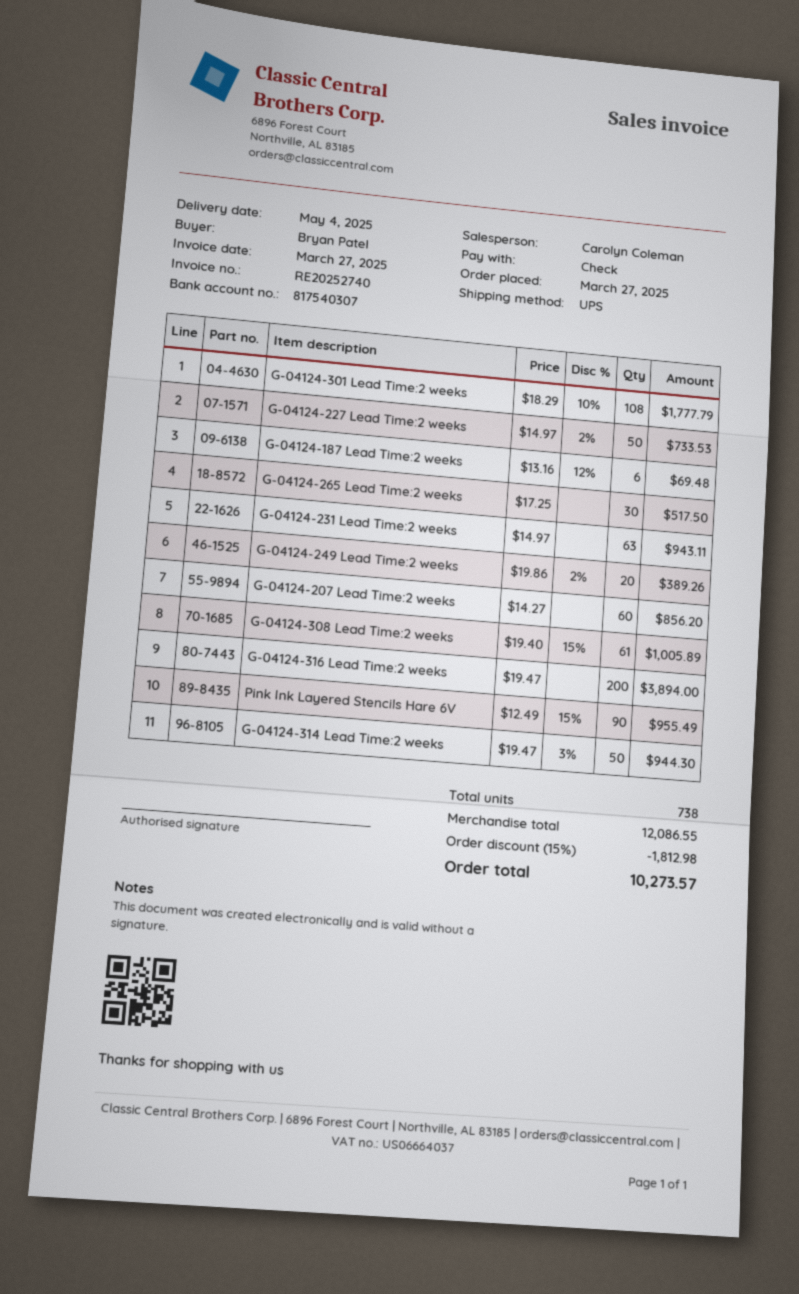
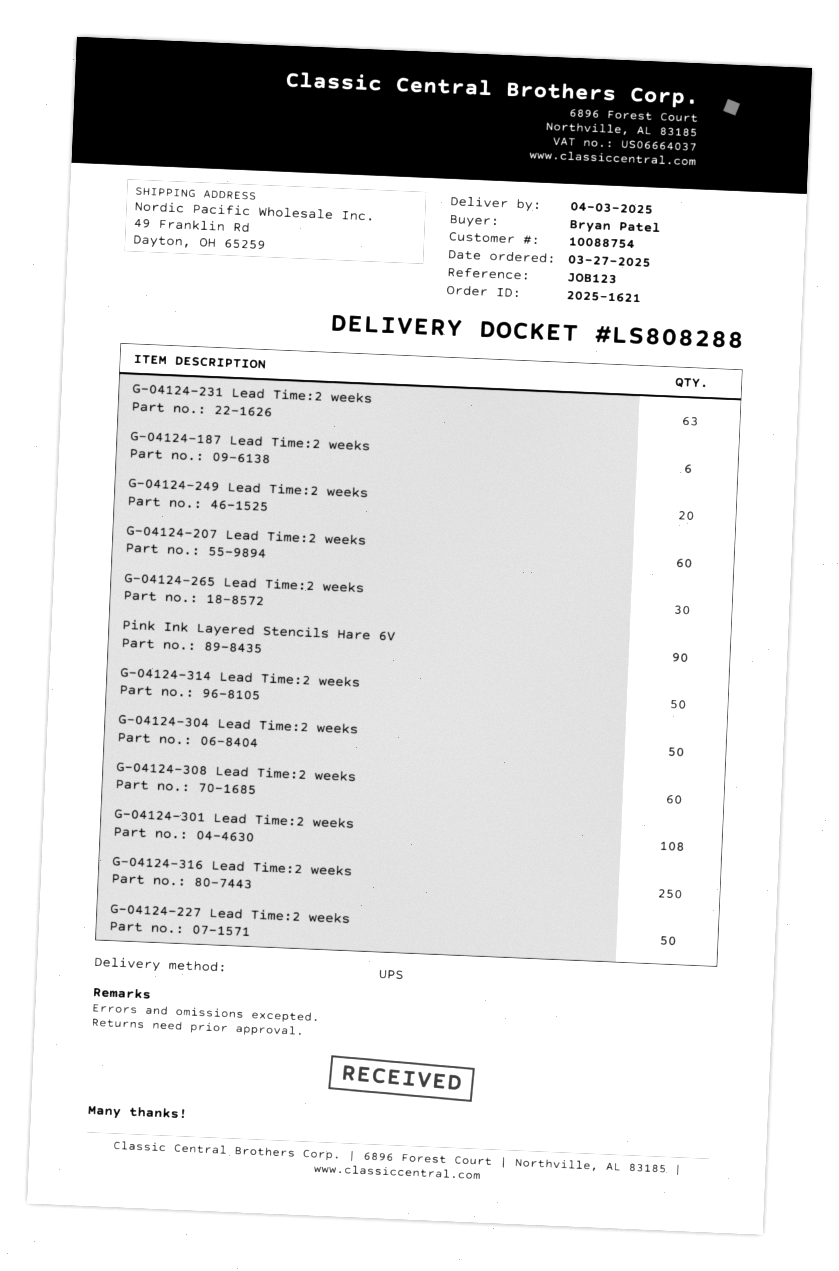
delivery date: 2025-05-04 -> 2025-04-03
G-04124-308 Lead Time:2 weeks: 61 -> 60
G-04124-316 Lead Time:2 weeks: 200 -> 250
G-04124-304 Lead Time:2 weeks: none -> 50

